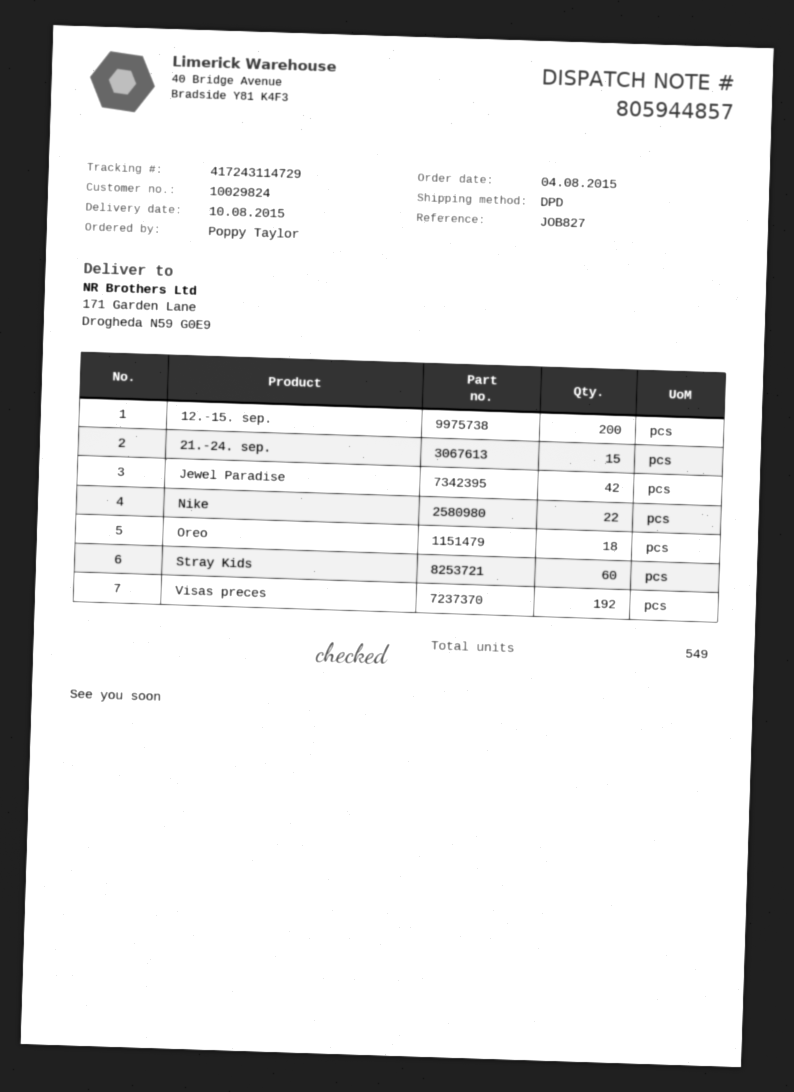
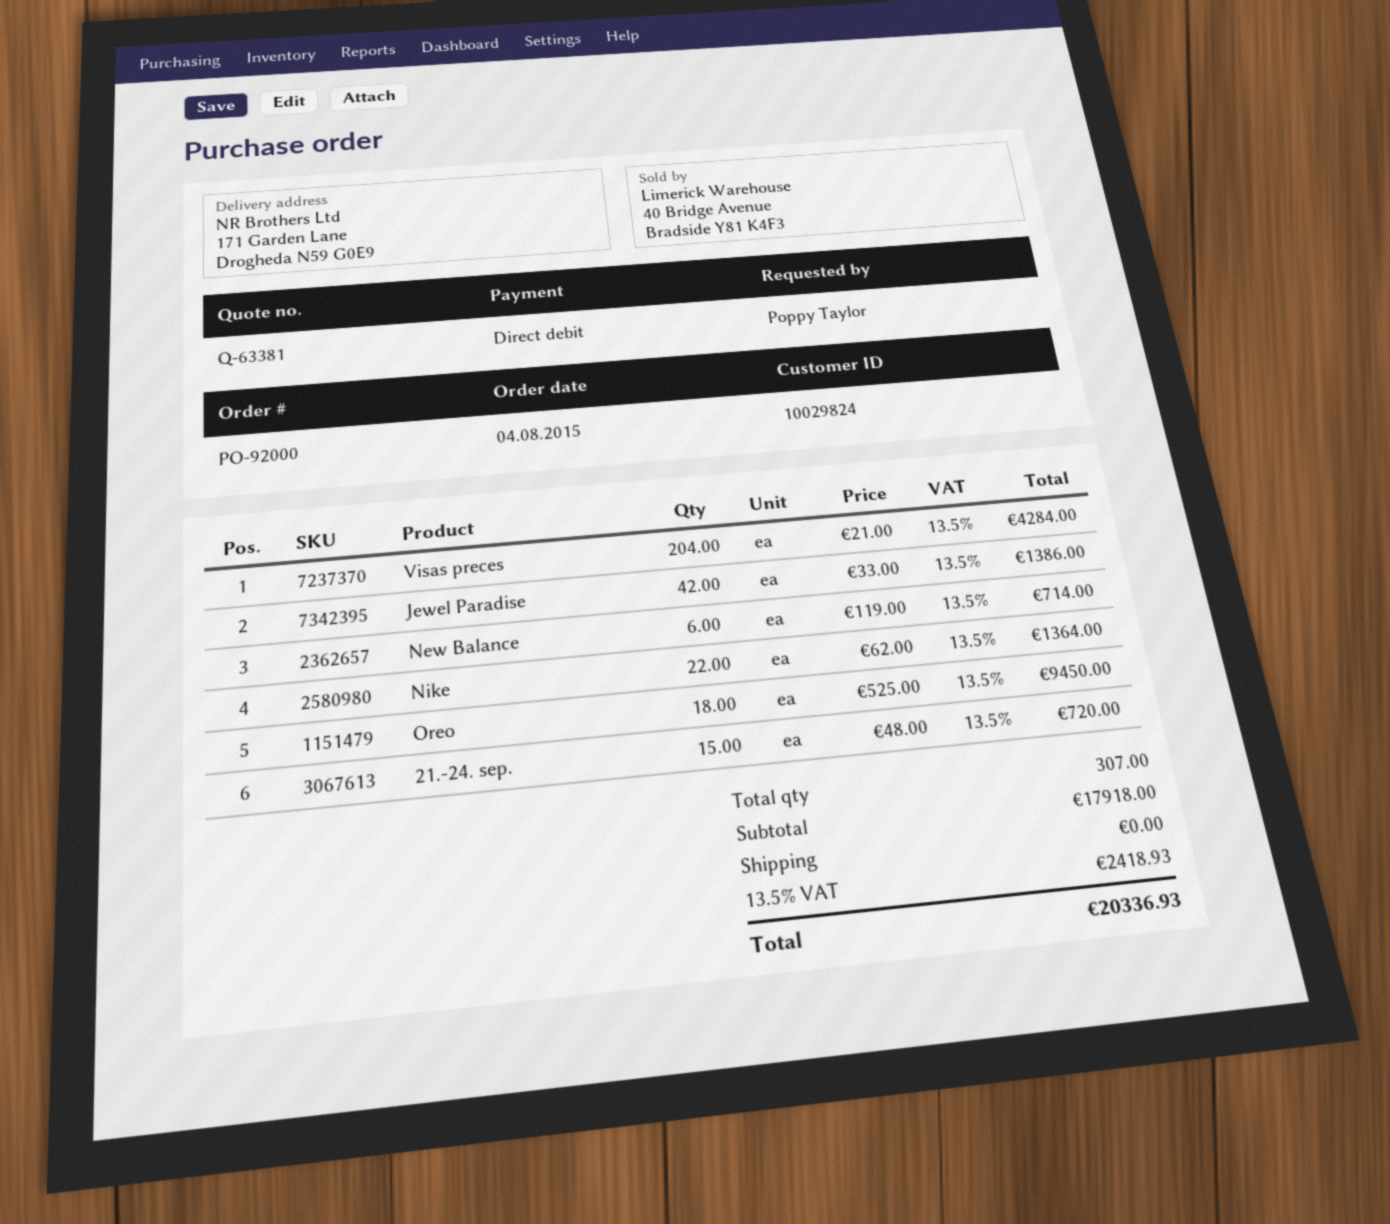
12.-15. sep.: 200 -> none
Stray Kids: 60 -> none
Visas preces: 192 -> 204
New Balance: none -> 6
total quantity: 549 -> 307

